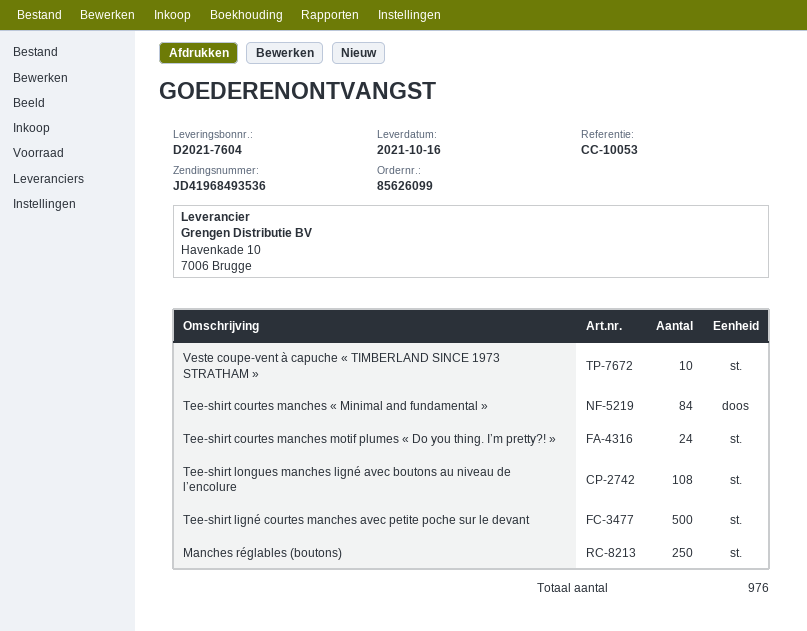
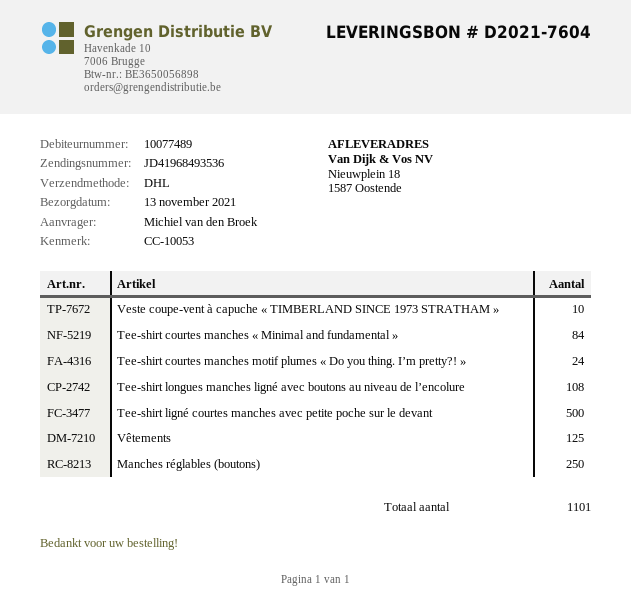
delivery date: 2021-10-16 -> 2021-11-13
Vêtements: none -> 125
total quantity: 976 -> 1101

